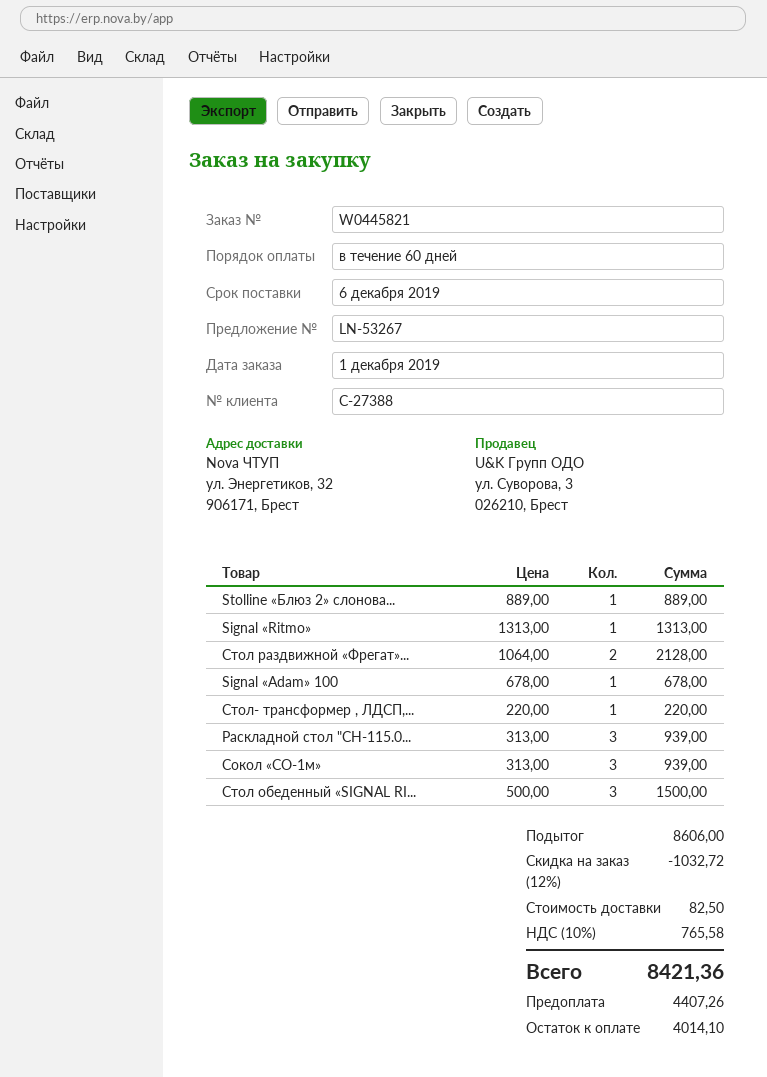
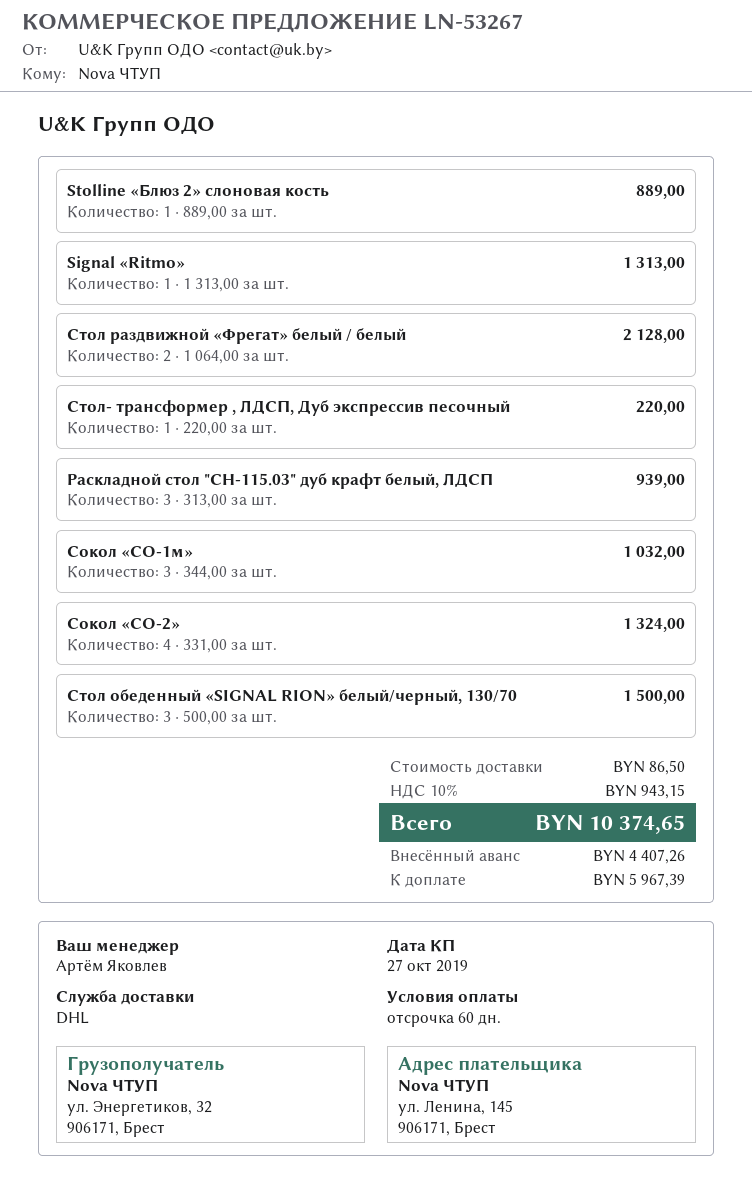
Signal «Adam» 100: 1 x 678.00 = 678.00 -> none
Сокол «СО-1м»: 3 x 313.00 = 939.00 -> 3 x 344.00 = 1032.00
Сокол «СО-2»: none -> 4 x 331.00 = 1324.00
discount: 12% = 1032.72 -> none
shipping: 82.50 -> 86.50
tax: 10% = 765.58 -> 10% = 943.15
total: 8421.36 -> 10374.65
balance: 4014.10 -> 5967.39

